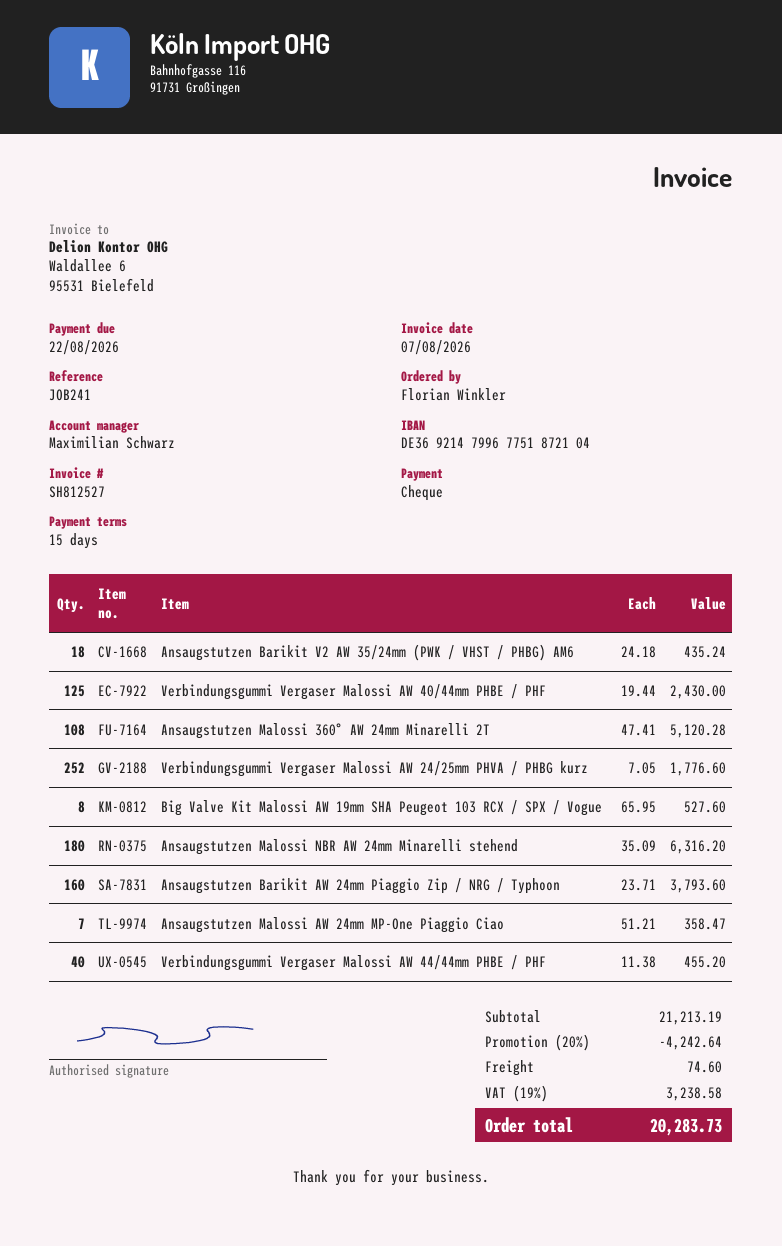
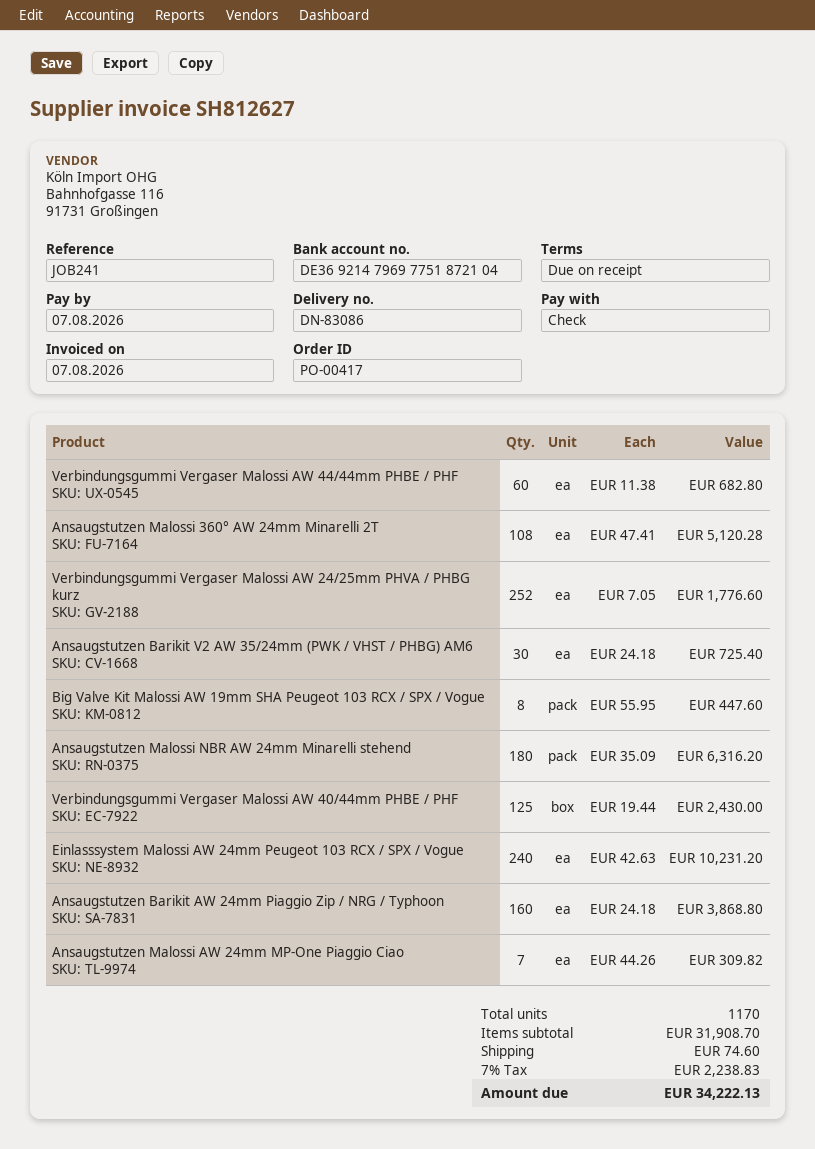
invoice number: SH812527 -> SH812627
payment terms: 15 days -> on receipt
due date: 2026-08-22 -> 2026-08-07
bank account: DE36921479967751872104 -> DE36921479697751872104
Ansaugstutzen Barikit V2 AW 35/24mm (PWK / VHST / PHBG) AM6: 18 x 24.18 = 435.24 -> 30 x 24.18 = 725.40
Big Valve Kit Malossi AW 19mm SHA Peugeot 103 RCX / SPX / Vogue: 8 x 65.95 = 527.60 -> 8 x 55.95 = 447.60
Ansaugstutzen Barikit AW 24mm Piaggio Zip / NRG / Typhoon: 160 x 23.71 = 3793.60 -> 160 x 24.18 = 3868.80
Ansaugstutzen Malossi AW 24mm MP-One Piaggio Ciao: 7 x 51.21 = 358.47 -> 7 x 44.26 = 309.82
Verbindungsgummi Vergaser Malossi AW 44/44mm PHBE / PHF: 40 x 11.38 = 455.20 -> 60 x 11.38 = 682.80
Einlasssystem Malossi AW 24mm Peugeot 103 RCX / SPX / Vogue: none -> 240 x 42.63 = 10231.20
subtotal: 21213.19 -> 31908.70
discount: 20% = 4242.64 -> none
tax: 19% = 3238.58 -> 7% = 2238.83
total: 20283.73 -> 34222.13

